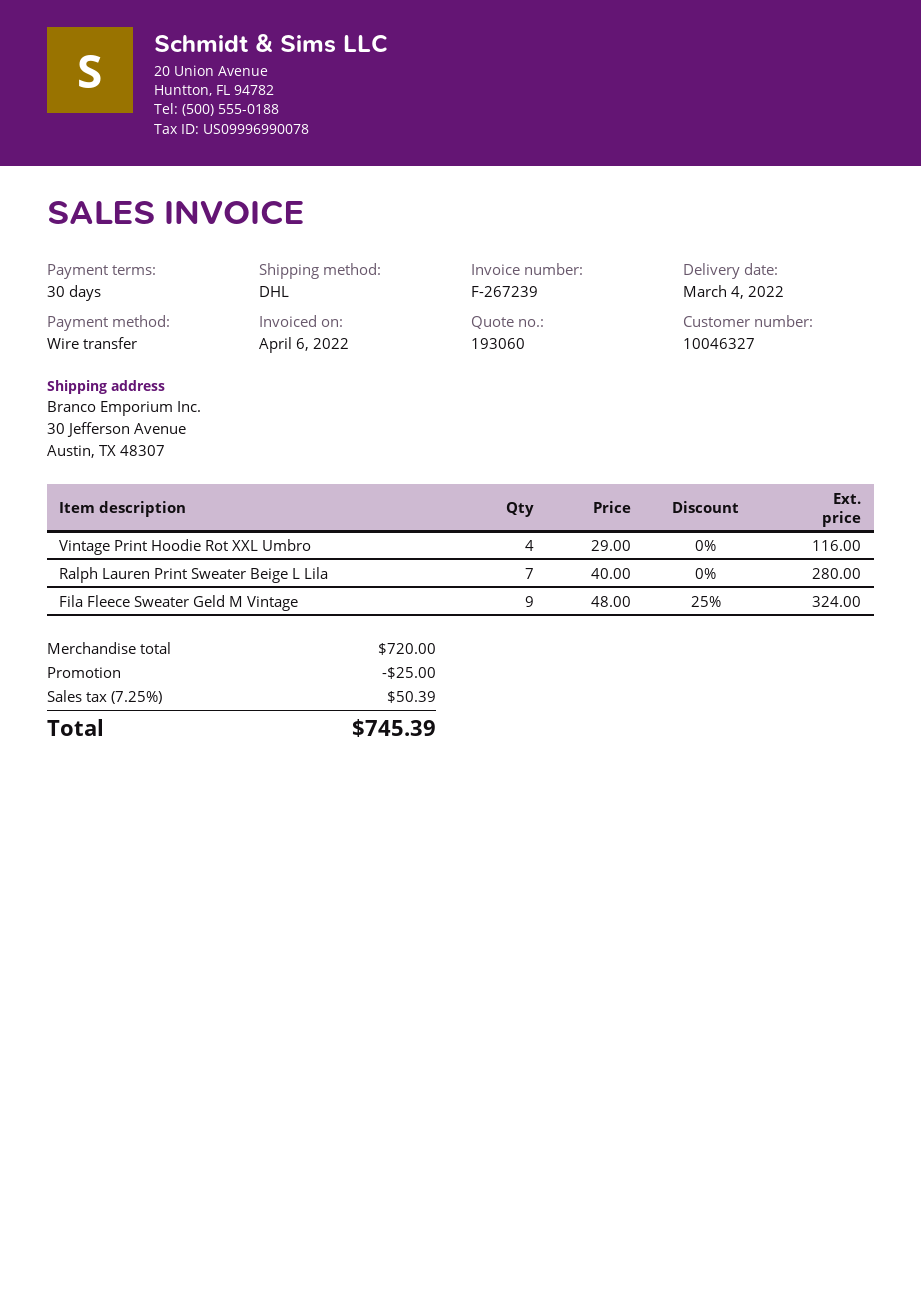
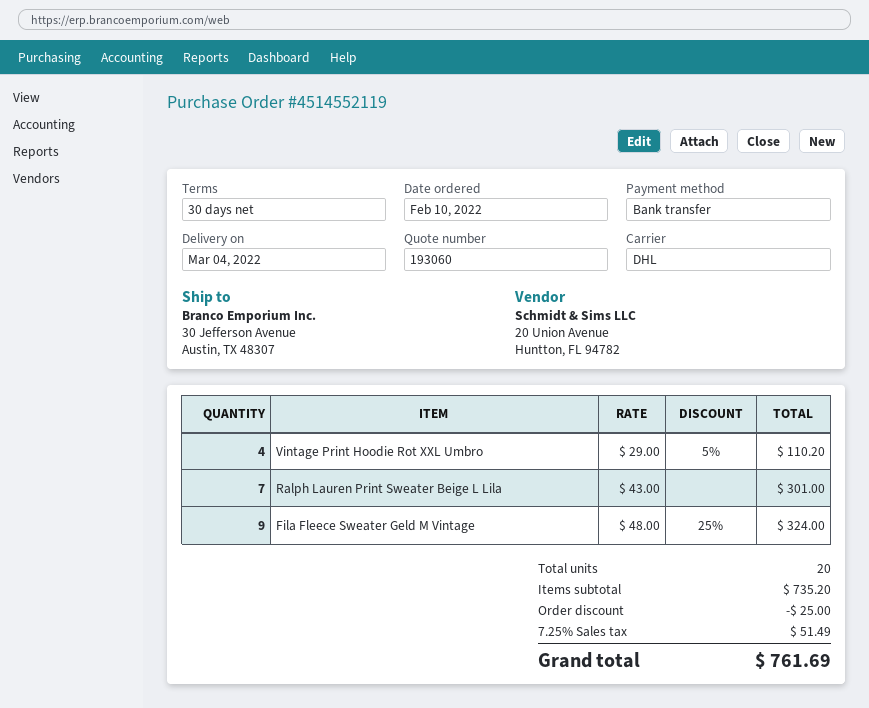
Vintage Print Hoodie Rot XXL Umbro: 4 x 29.00 = 116.00 -> 4 x 29.00 - 5% = 110.20
Ralph Lauren Print Sweater Beige L Lila: 7 x 40.00 = 280.00 -> 7 x 43.00 = 301.00
subtotal: 720.00 -> 735.20
tax: 7.25% = 50.39 -> 7.25% = 51.49
total: 745.39 -> 761.69

